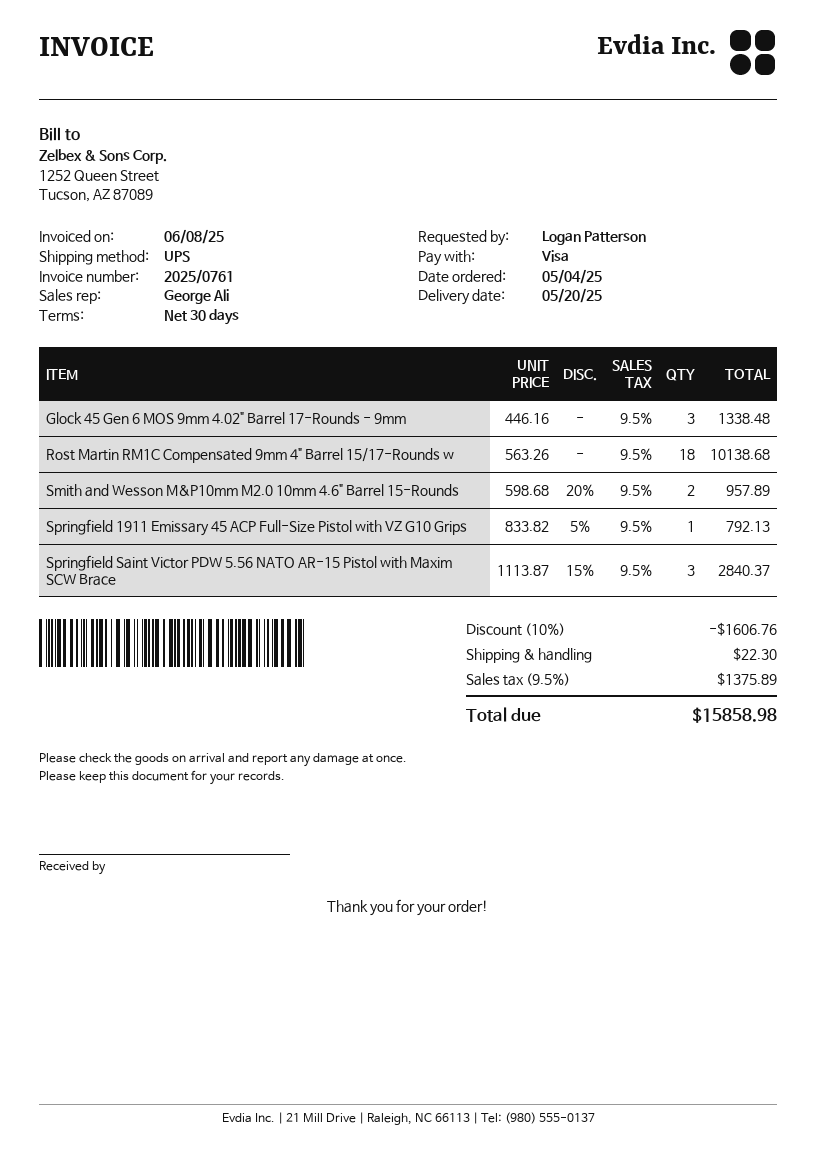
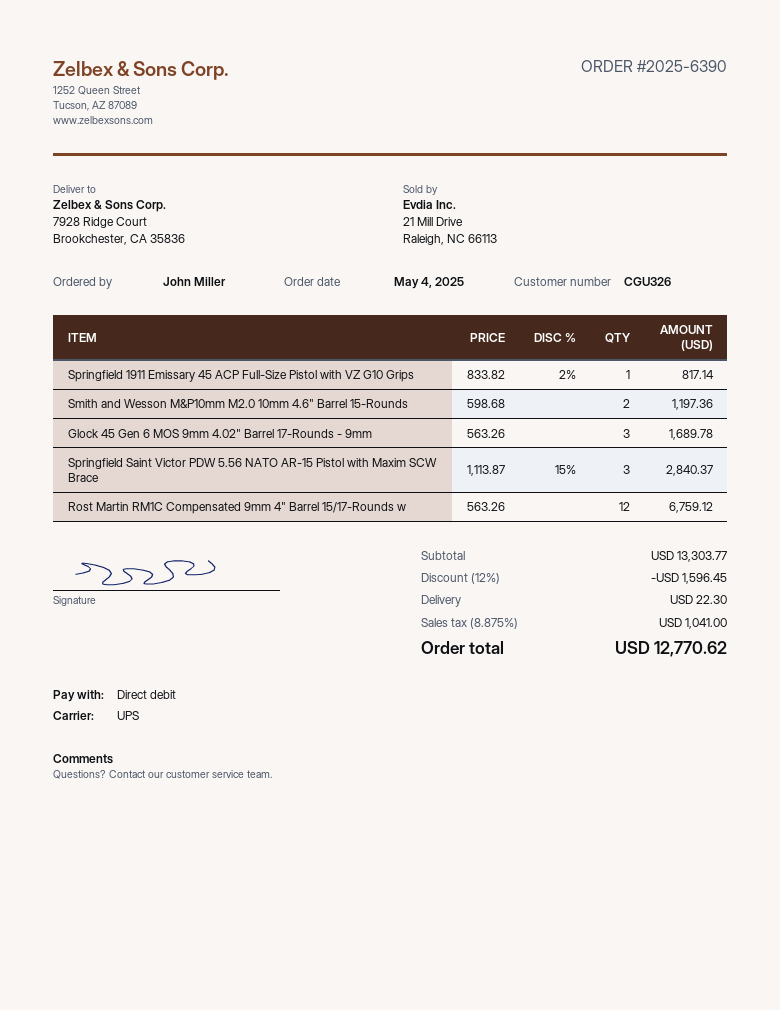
ordered by: Logan Patterson -> John Miller
payment method: Visa -> direct debit
Glock 45 Gen 6 MOS 9mm 4.02" Barrel 17-Rounds - 9mm: 3 x 446.16 = 1338.48 -> 3 x 563.26 = 1689.78
Rost Martin RM1C Compensated 9mm 4" Barrel 15/17-Rounds w: 18 x 563.26 = 10138.68 -> 12 x 563.26 = 6759.12
Smith and Wesson M&P10mm M2.0 10mm 4.6" Barrel 15-Rounds: 2 x 598.68 - 20% = 957.89 -> 2 x 598.68 = 1197.36
Springfield 1911 Emissary 45 ACP Full-Size Pistol with VZ G10 Grips: 1 x 833.82 - 5% = 792.13 -> 1 x 833.82 - 2% = 817.14
discount: 10% = 1606.76 -> 12% = 1596.45
tax: 9.5% = 1375.89 -> 8.875% = 1041.00
total: 15858.98 -> 12770.62

